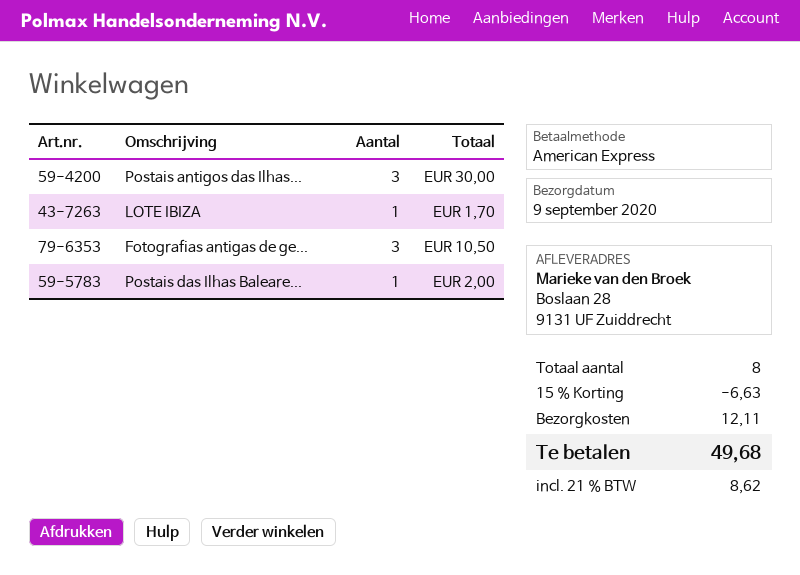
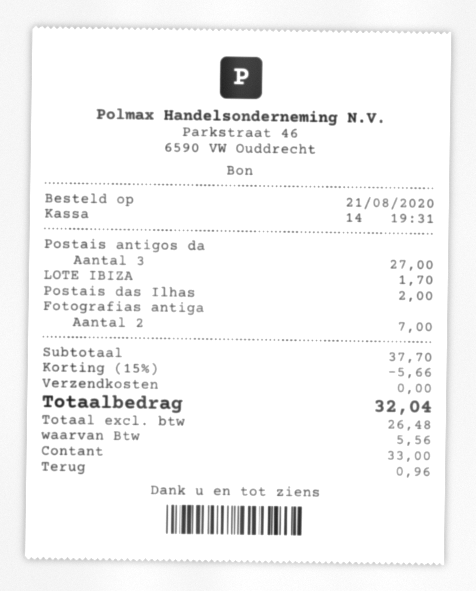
payment method: American Express -> cash
Postais antigos das Ilhas...: 3 for 30.00 -> 3 for 27.00
Fotografias antigas de ge...: 3 for 10.50 -> 2 for 7.00
discount: 15% = 6.63 -> 15% = 5.66
shipping: 12.11 -> 0.00
tax: 8.62 -> 5.56
total: 49.68 -> 32.04

